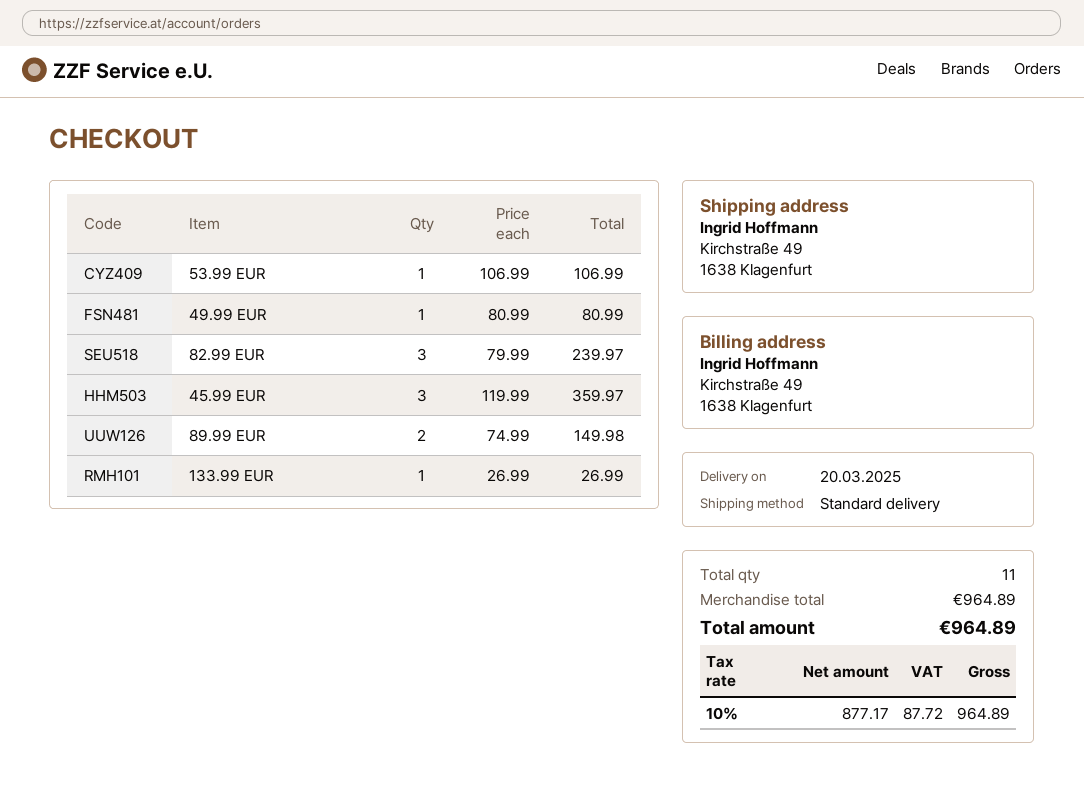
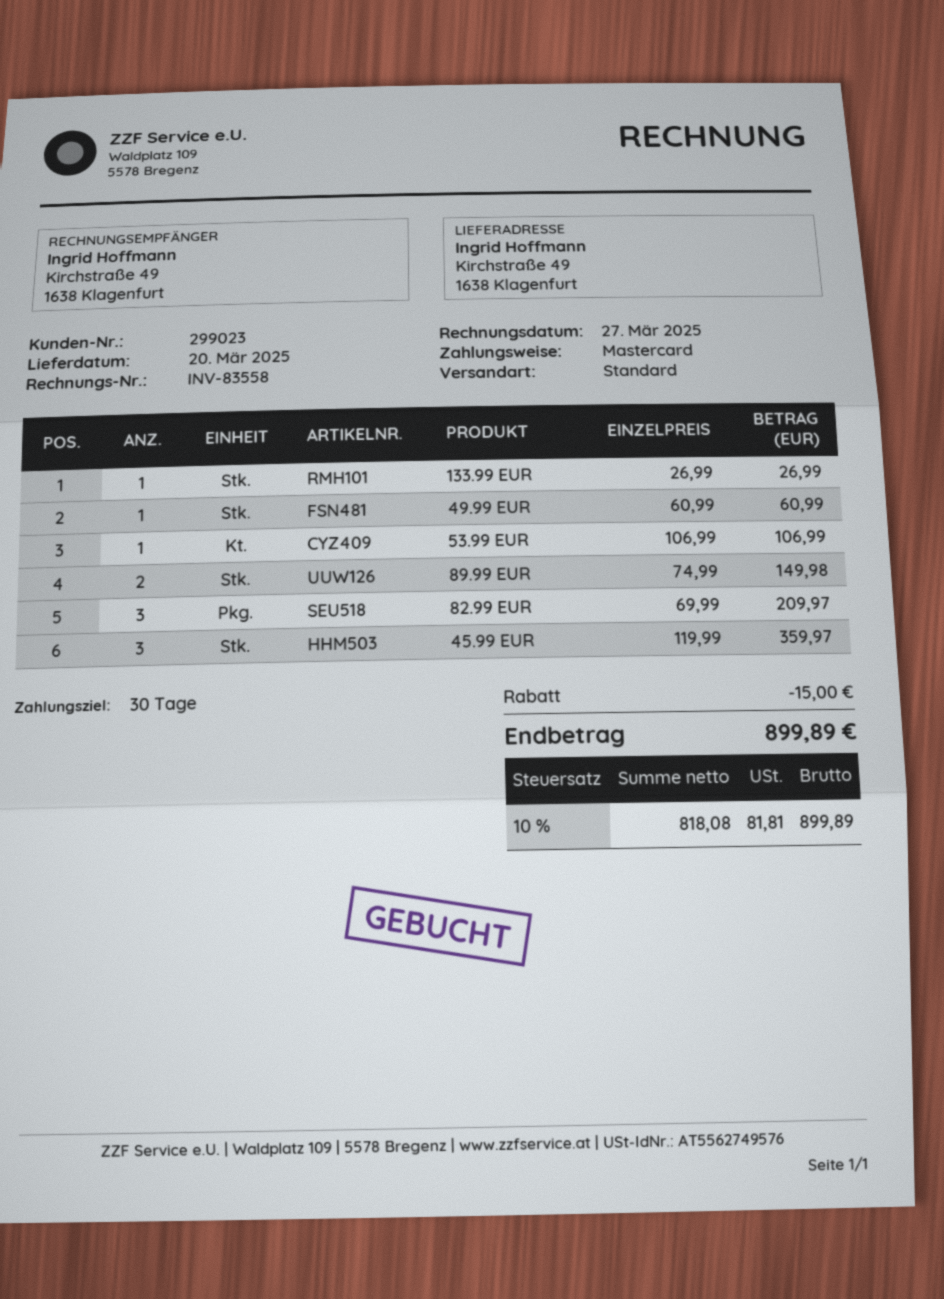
49.99 EUR: 1 x 80.99 = 80.99 -> 1 x 60.99 = 60.99
82.99 EUR: 3 x 79.99 = 239.97 -> 3 x 69.99 = 209.97
discount: none -> 15.00
net: 877.17 -> 818.08
tax: 10% = 87.72 -> 10% = 81.81
total: 964.89 -> 899.89

